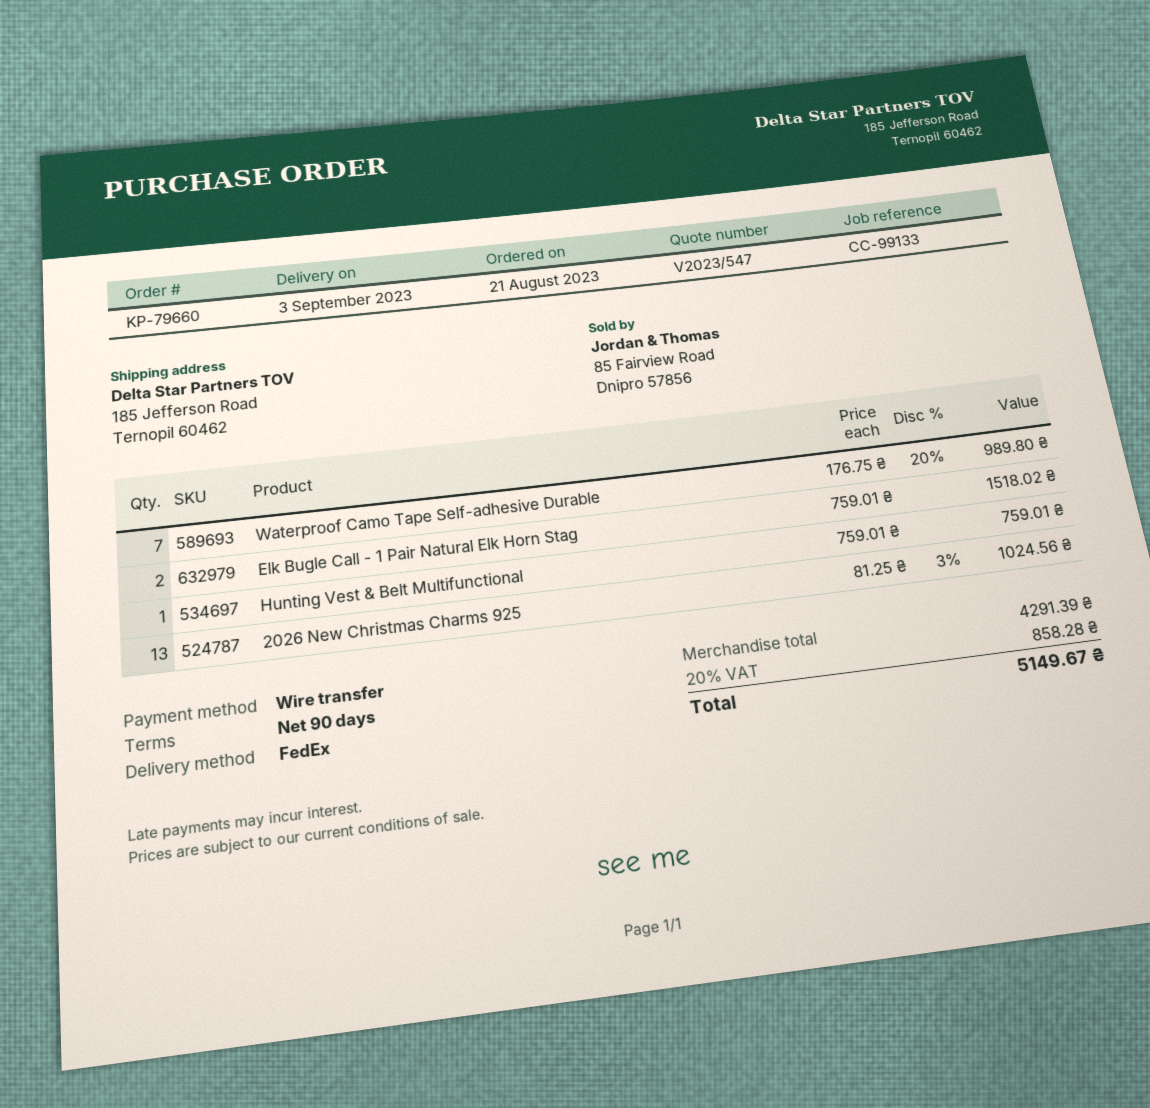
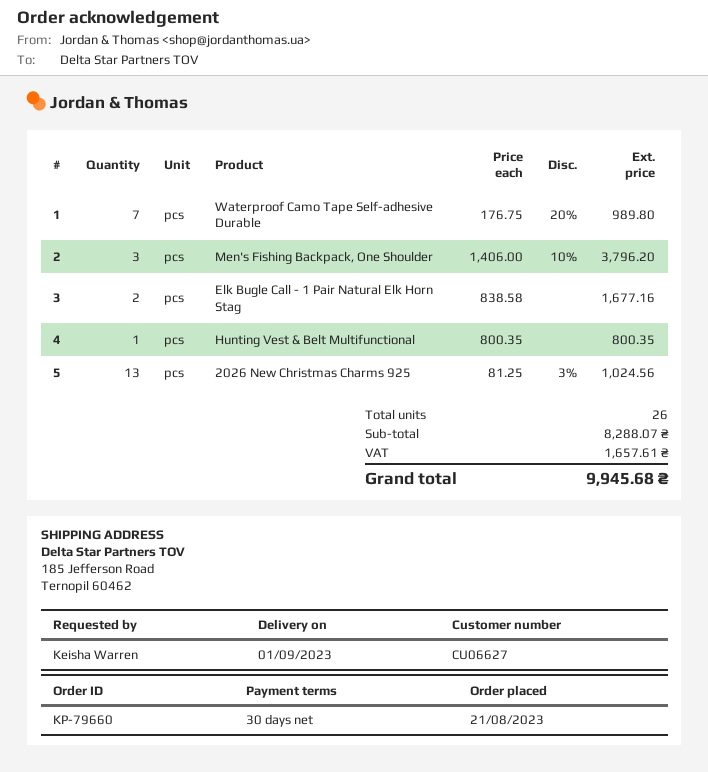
delivery date: 2023-09-03 -> 2023-09-01
payment terms: 90 days -> 30 days
Elk Bugle Call - 1 Pair Natural Elk Horn Stag: 2 x 759.01 = 1518.02 -> 2 x 838.58 = 1677.16
Hunting Vest & Belt Multifunctional: 1 x 759.01 = 759.01 -> 1 x 800.35 = 800.35
Men's Fishing Backpack, One Shoulder: none -> 3 x 1406.00 - 10% = 3796.20
subtotal: 4291.39 -> 8288.07
tax: 858.28 -> 1657.61
total: 5149.67 -> 9945.68

